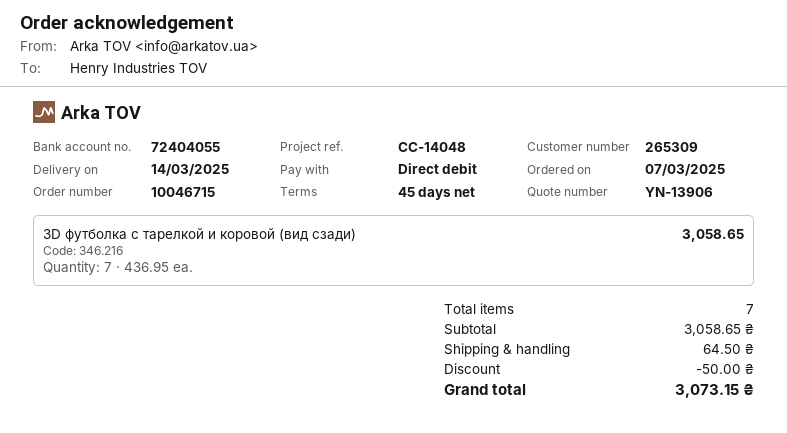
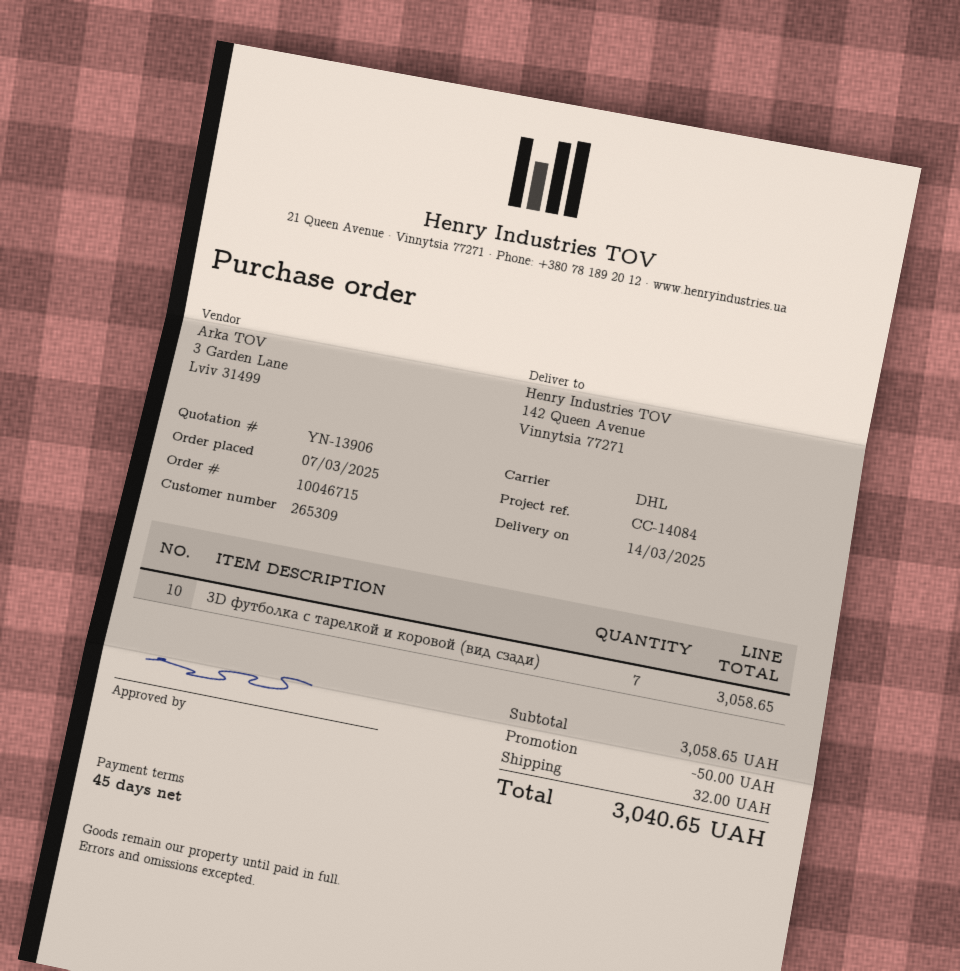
reference: CC-14048 -> CC-14084
shipping: 64.50 -> 32.00
total: 3073.15 -> 3040.65

